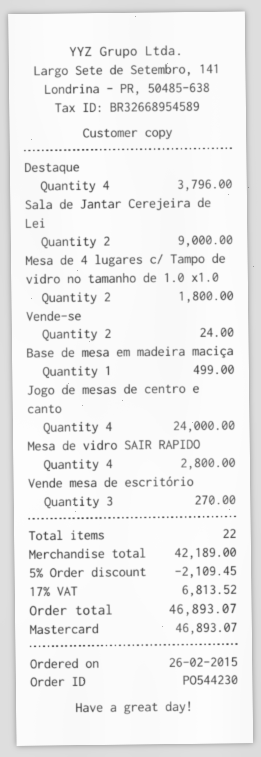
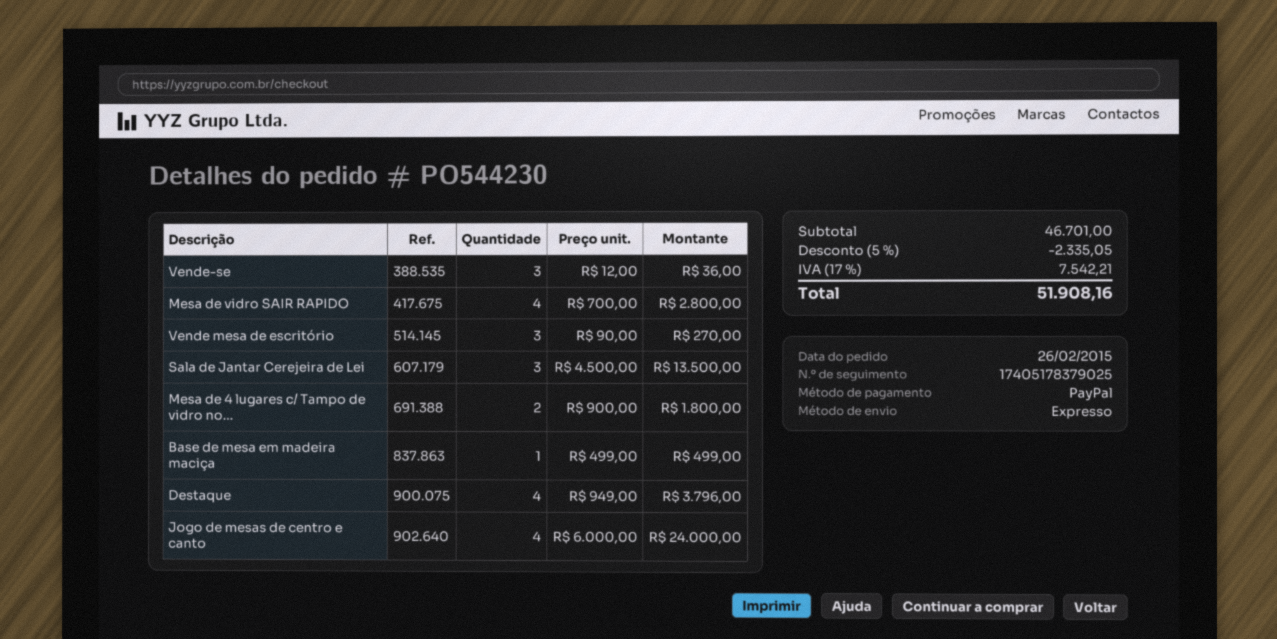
payment method: Mastercard -> PayPal
Sala de Jantar Cerejeira de Lei: 2 for 9000.00 -> 3 for 13500.00
Vende-se: 2 for 24.00 -> 3 for 36.00
subtotal: 42189.00 -> 46701.00
discount: 5% = 2109.45 -> 5% = 2335.05
tax: 17% = 6813.52 -> 17% = 7542.21
total: 46893.07 -> 51908.16

